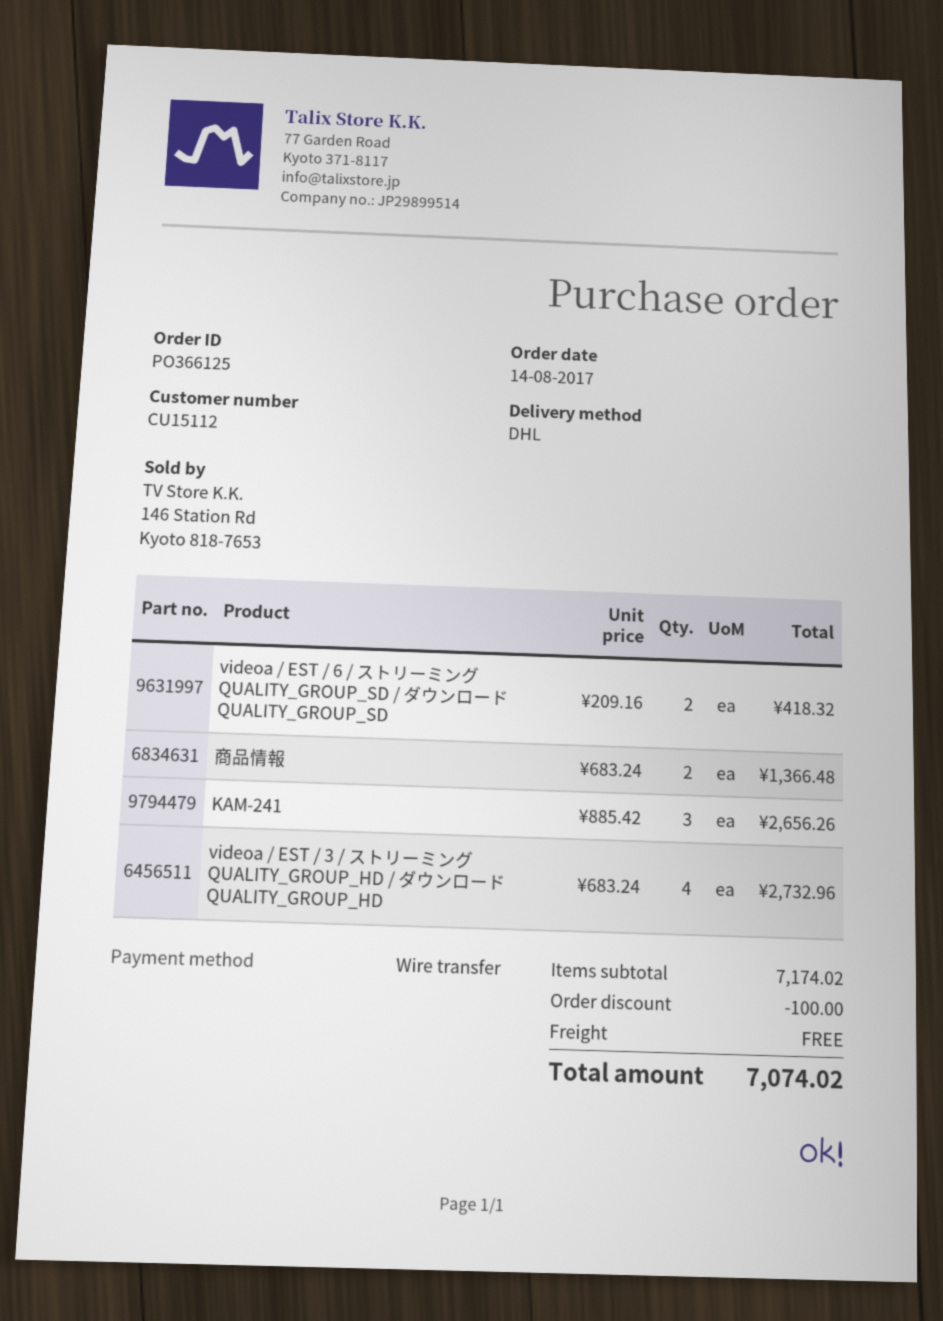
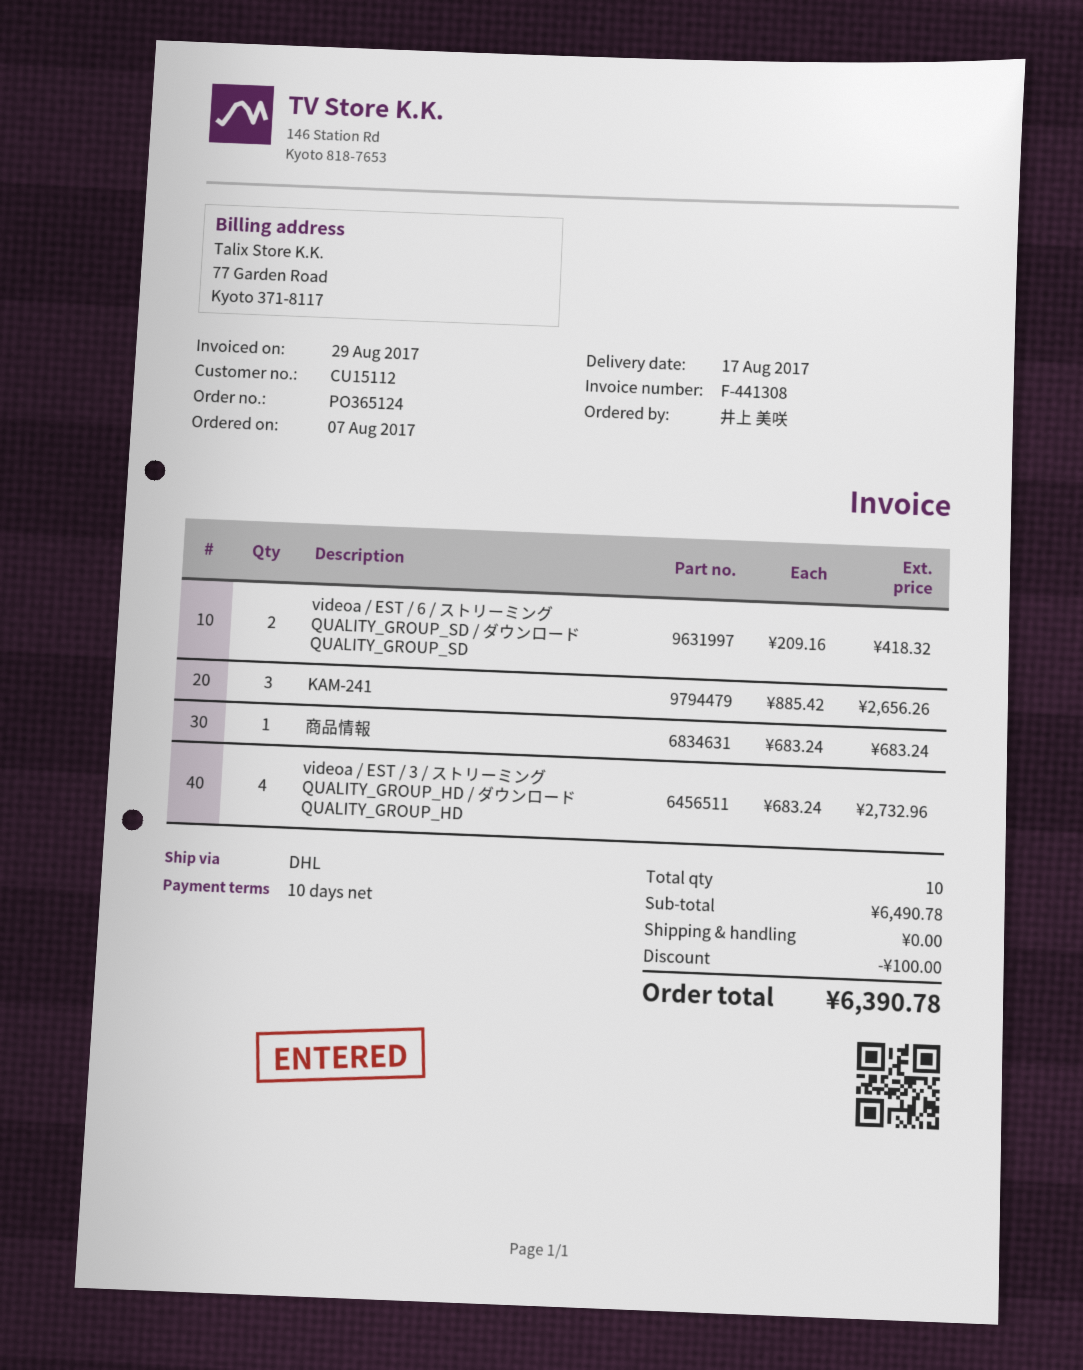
order number: PO366125 -> PO365124
order date: 2017-08-14 -> 2017-08-07
商品情報: 2 x 683.24 = 1366.48 -> 1 x 683.24 = 683.24
subtotal: 7174.02 -> 6490.78
total: 7074.02 -> 6390.78

